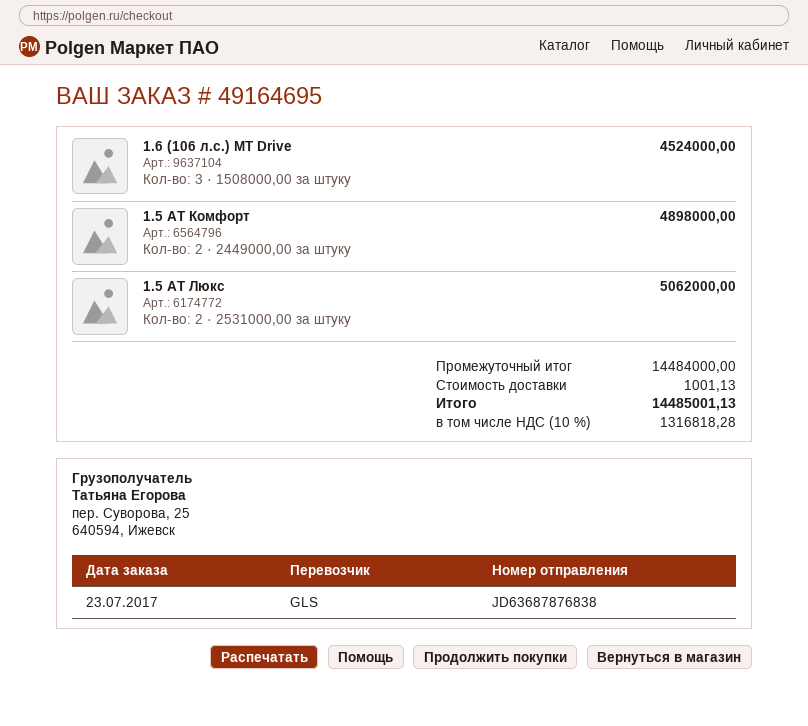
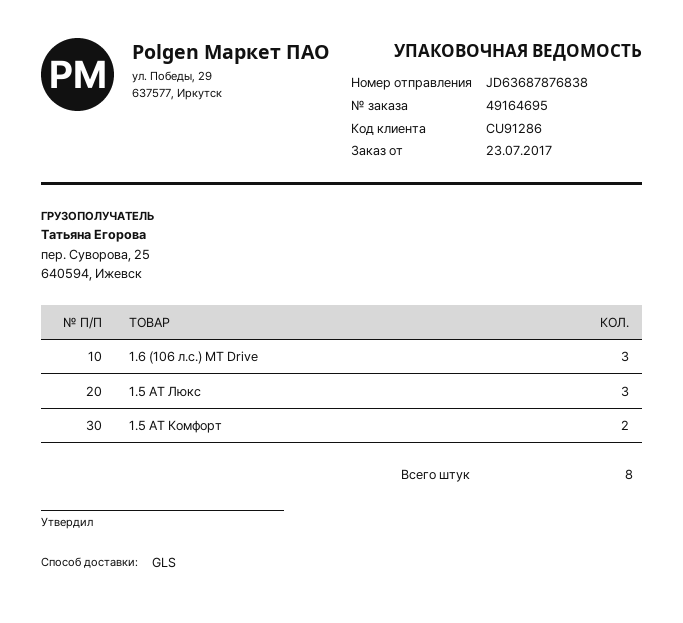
1.5 AT Люкс: 2 -> 3

